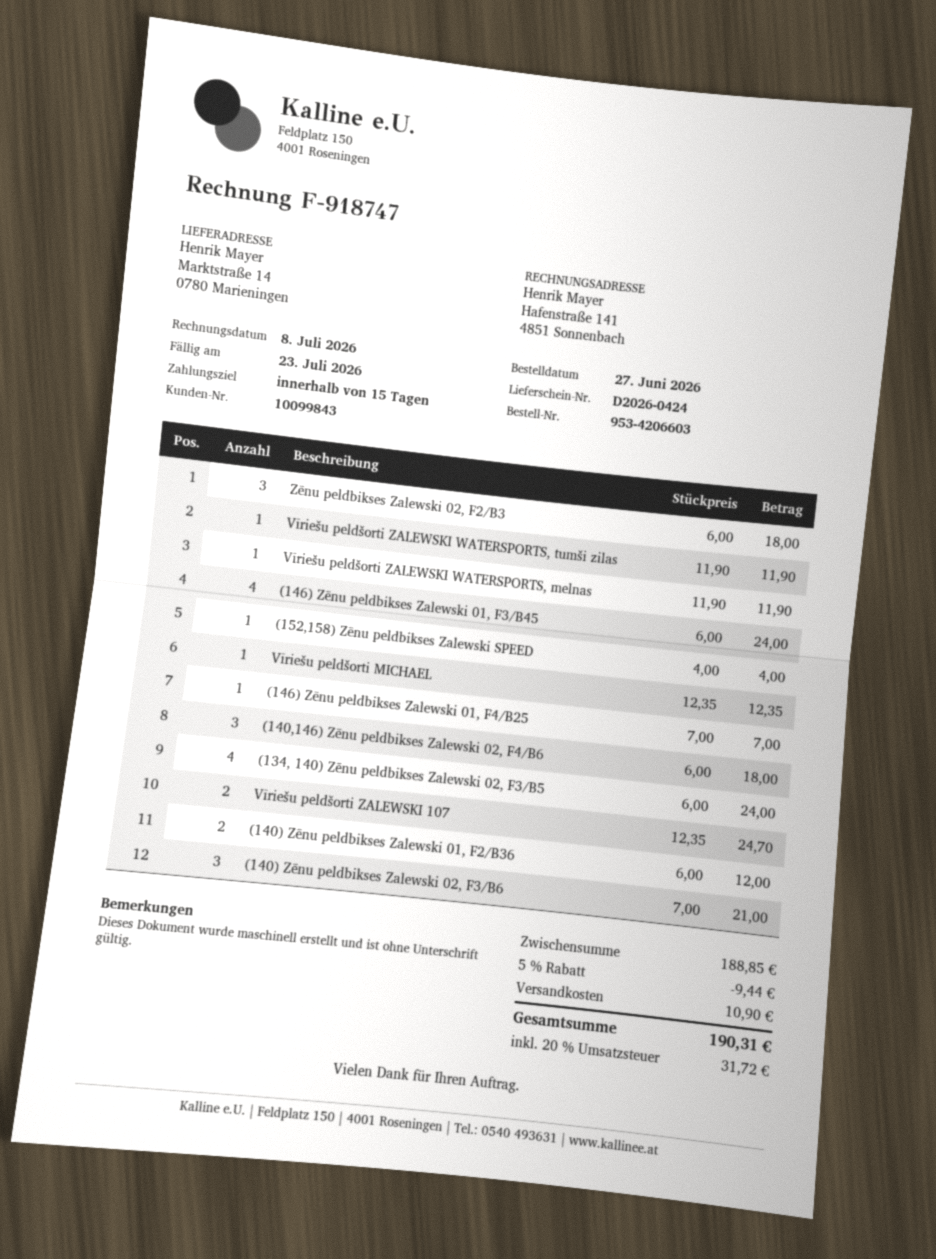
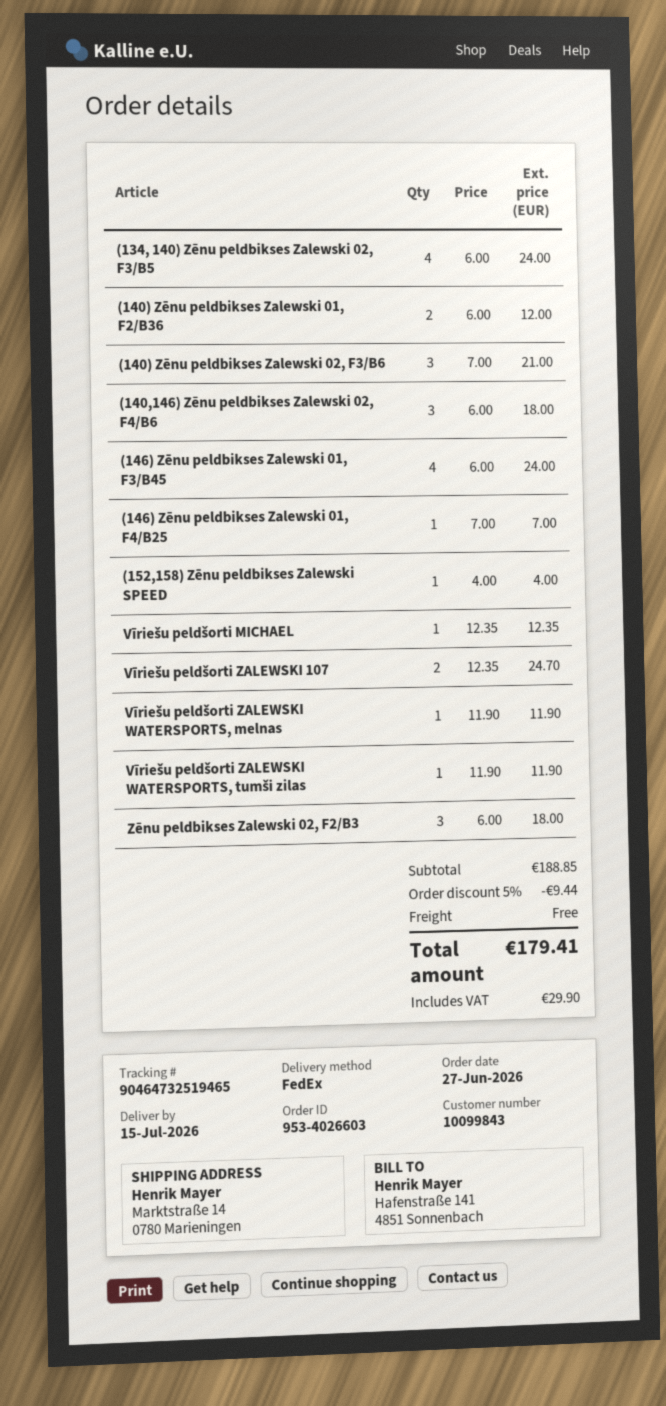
order number: 953-4206603 -> 953-4026603
shipping: 10.90 -> 0.00
tax: 31.72 -> 29.90
total: 190.31 -> 179.41

